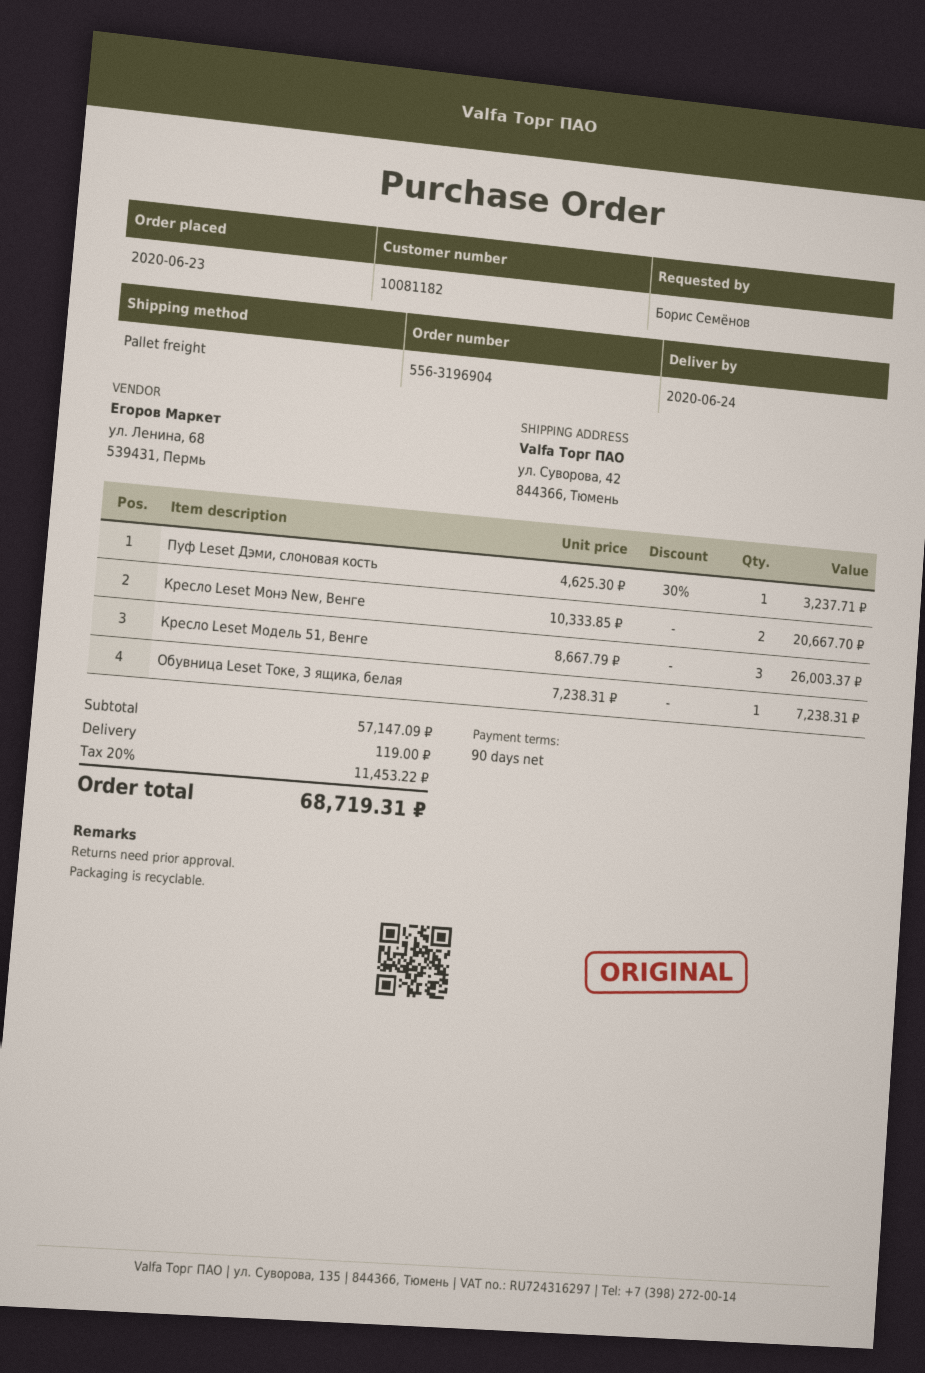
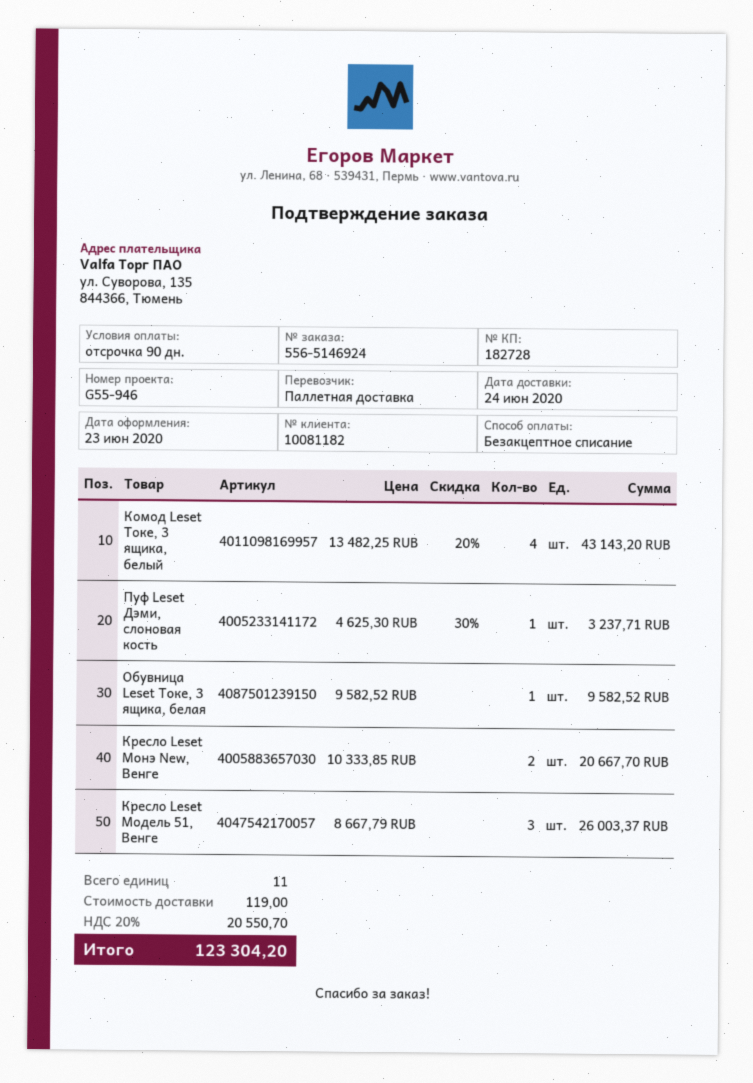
order number: 556-3196904 -> 556-5146924
Обувница Leset Токе, 3 ящика, белая: 1 x 7238.31 = 7238.31 -> 1 x 9582.52 = 9582.52
Комод Leset Токе, 3 ящика, белый: none -> 4 x 13482.25 - 20% = 43143.20
tax: 20% = 11453.22 -> 20% = 20550.70
total: 68719.31 -> 123304.20

